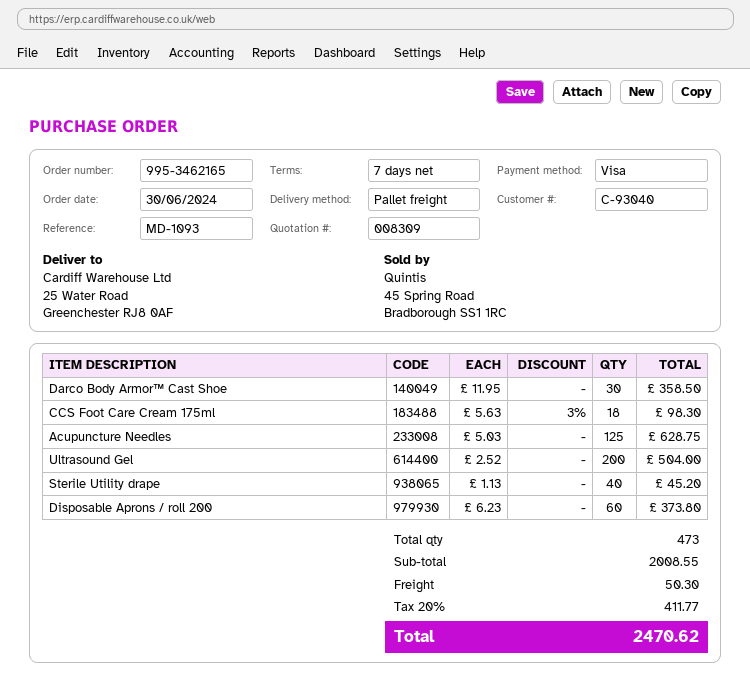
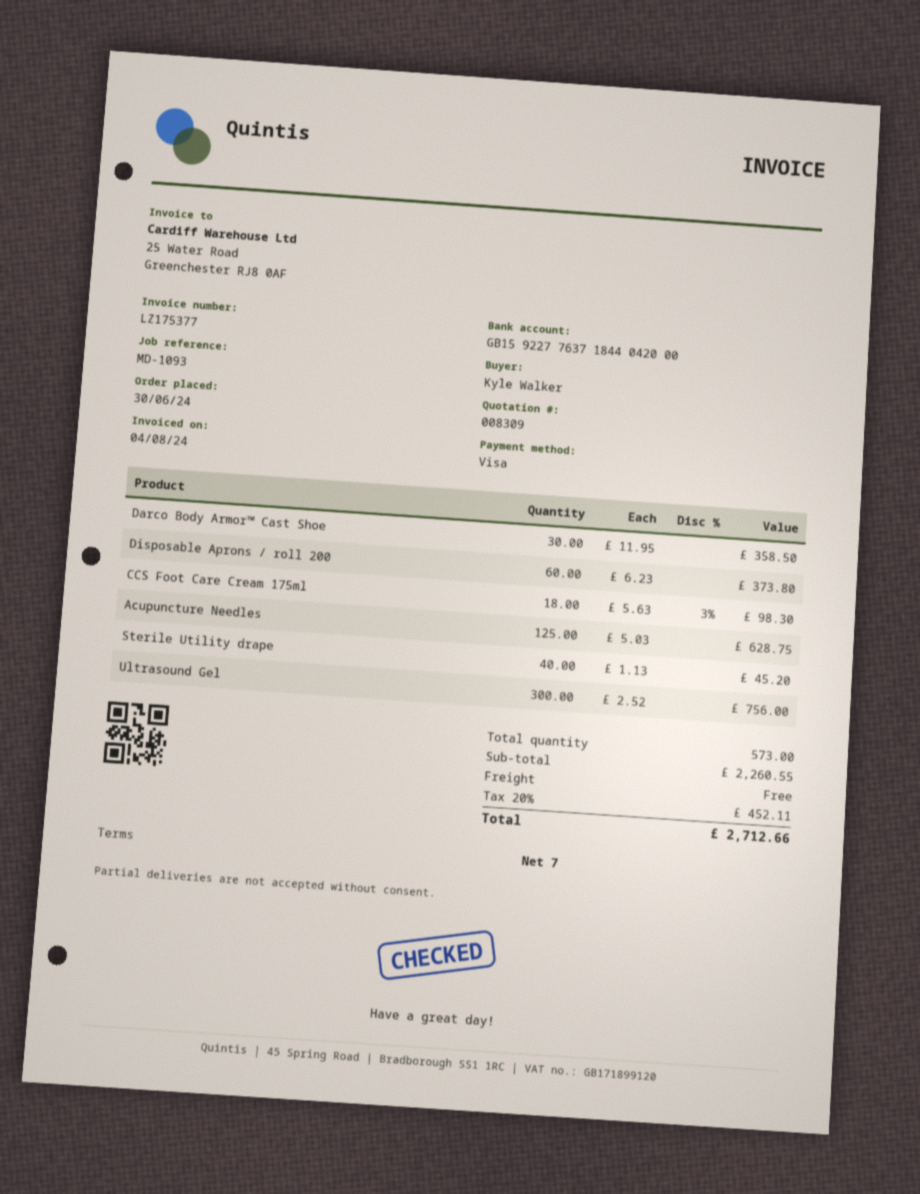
Ultrasound Gel: 200 x 2.52 = 504.00 -> 300 x 2.52 = 756.00
total quantity: 473 -> 573
subtotal: 2008.55 -> 2260.55
shipping: 50.30 -> 0.00
tax: 20% = 411.77 -> 20% = 452.11
total: 2470.62 -> 2712.66

